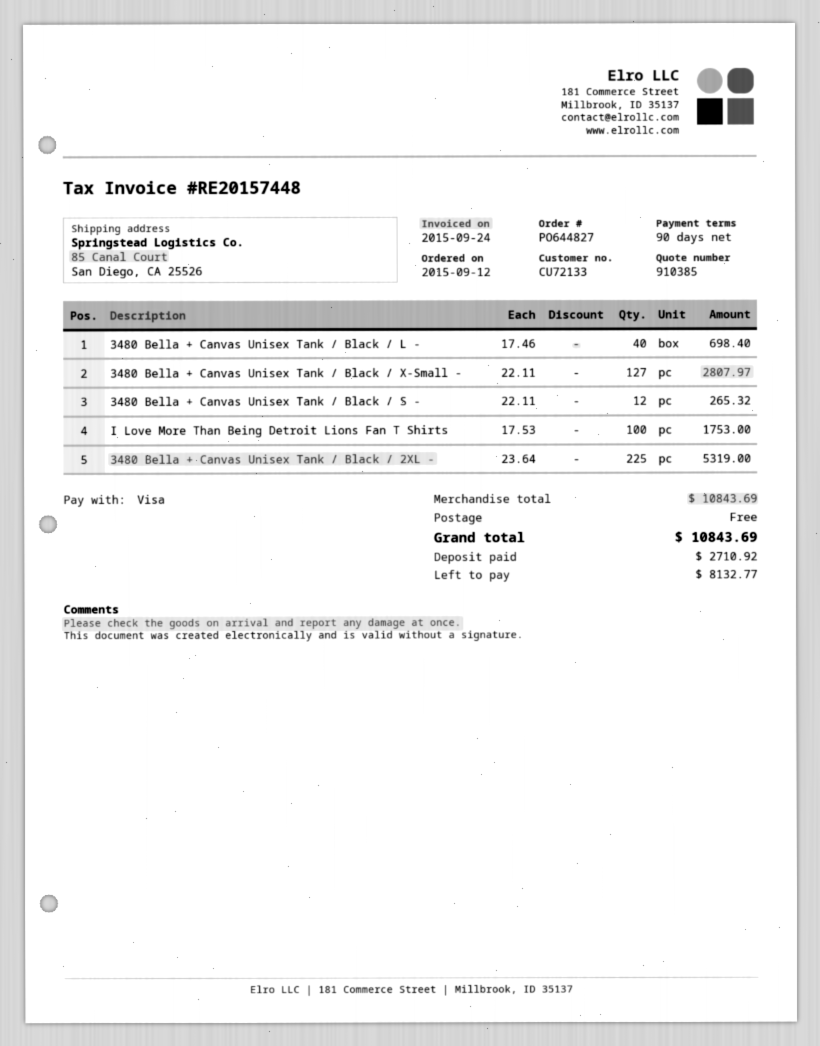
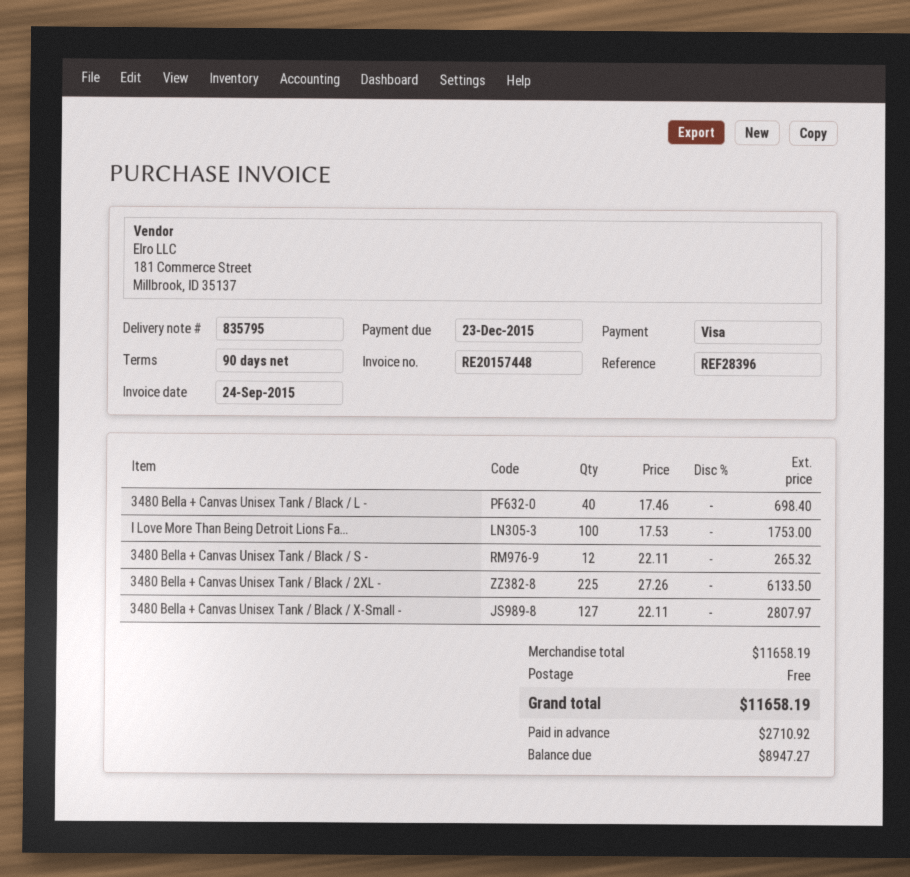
3480 Bella + Canvas Unisex Tank / Black / 2XL -: 225 x 23.64 = 5319.00 -> 225 x 27.26 = 6133.50
subtotal: 10843.69 -> 11658.19
total: 10843.69 -> 11658.19
balance: 8132.77 -> 8947.27

